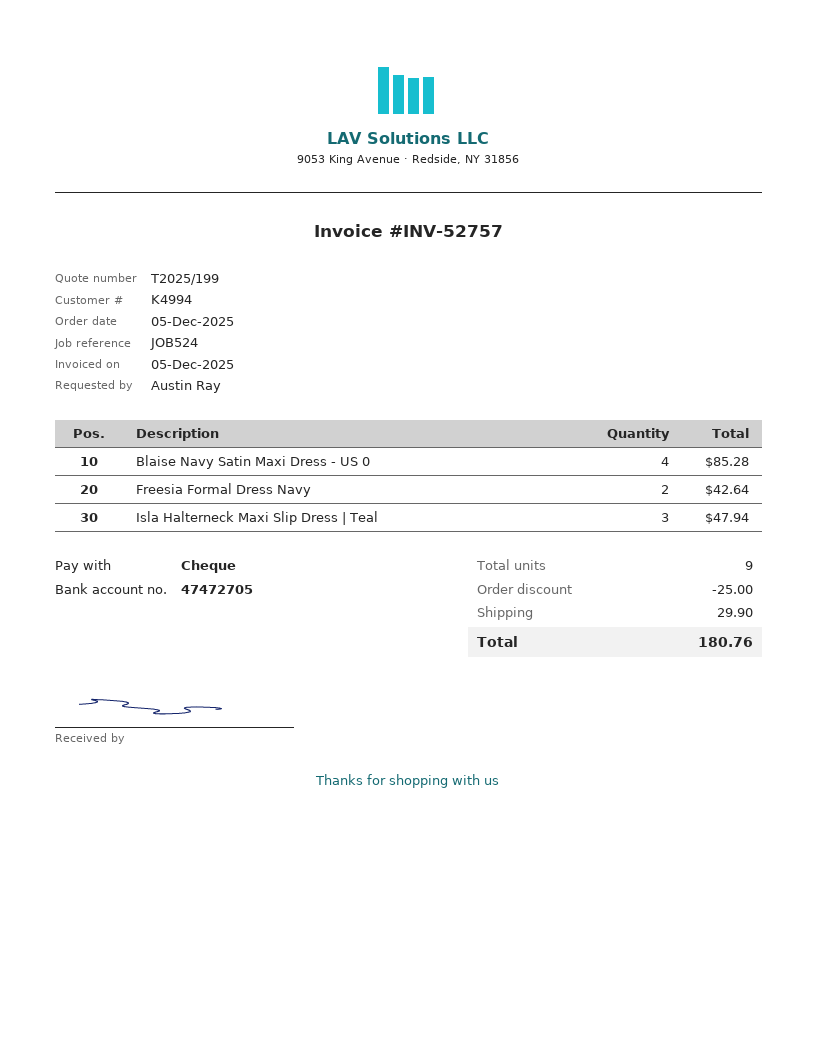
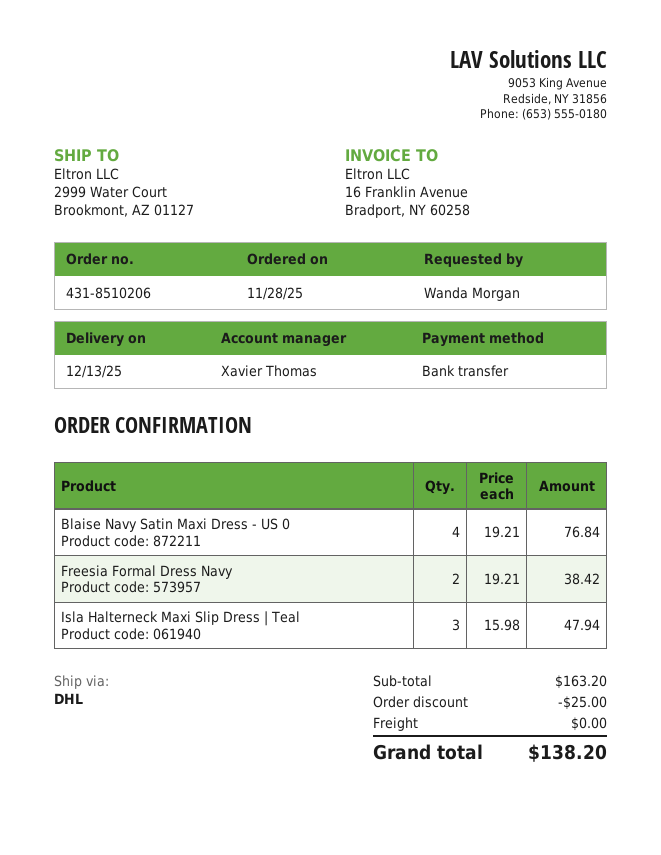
order date: 2025-12-05 -> 2025-11-28
ordered by: Austin Ray -> Wanda Morgan
payment method: cheque -> bank transfer
Blaise Navy Satin Maxi Dress - US 0: 4 for 85.28 -> 4 for 76.84
Freesia Formal Dress Navy: 2 for 42.64 -> 2 for 38.42
shipping: 29.90 -> 0.00
total: 180.76 -> 138.20

